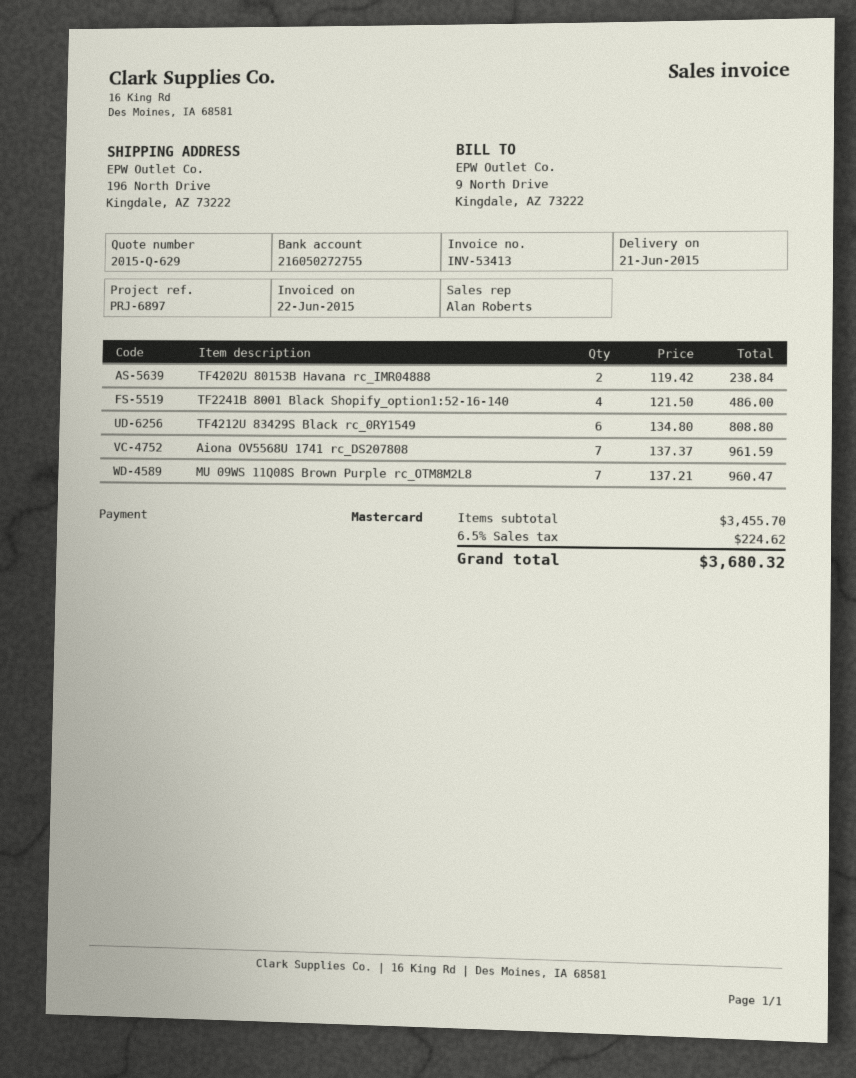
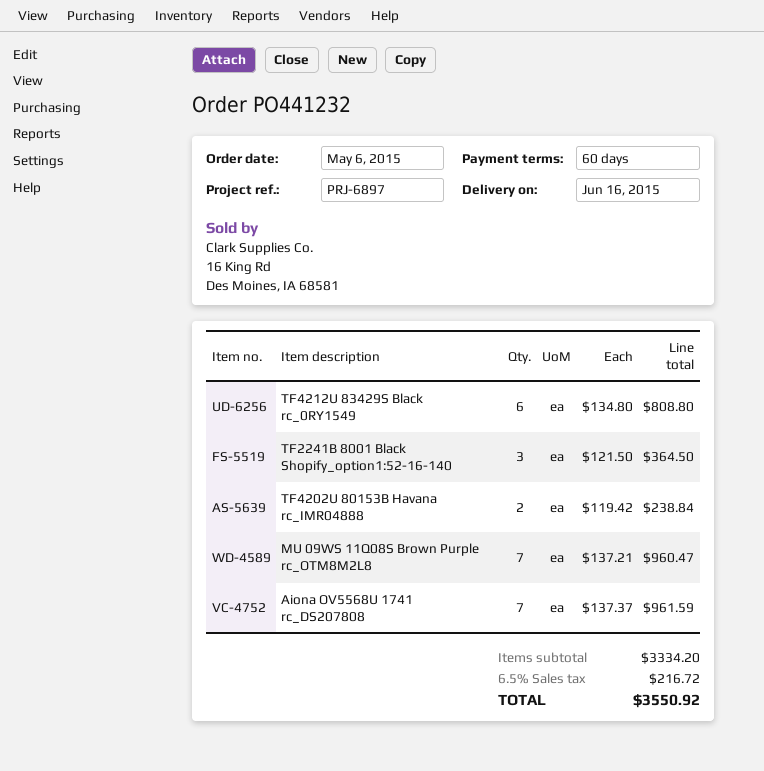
delivery date: 2015-06-21 -> 2015-06-16
TF2241B 8001 Black Shopify_option1:52-16-140: 4 x 121.50 = 486.00 -> 3 x 121.50 = 364.50
subtotal: 3455.70 -> 3334.20
tax: 6.5% = 224.62 -> 6.5% = 216.72
total: 3680.32 -> 3550.92

